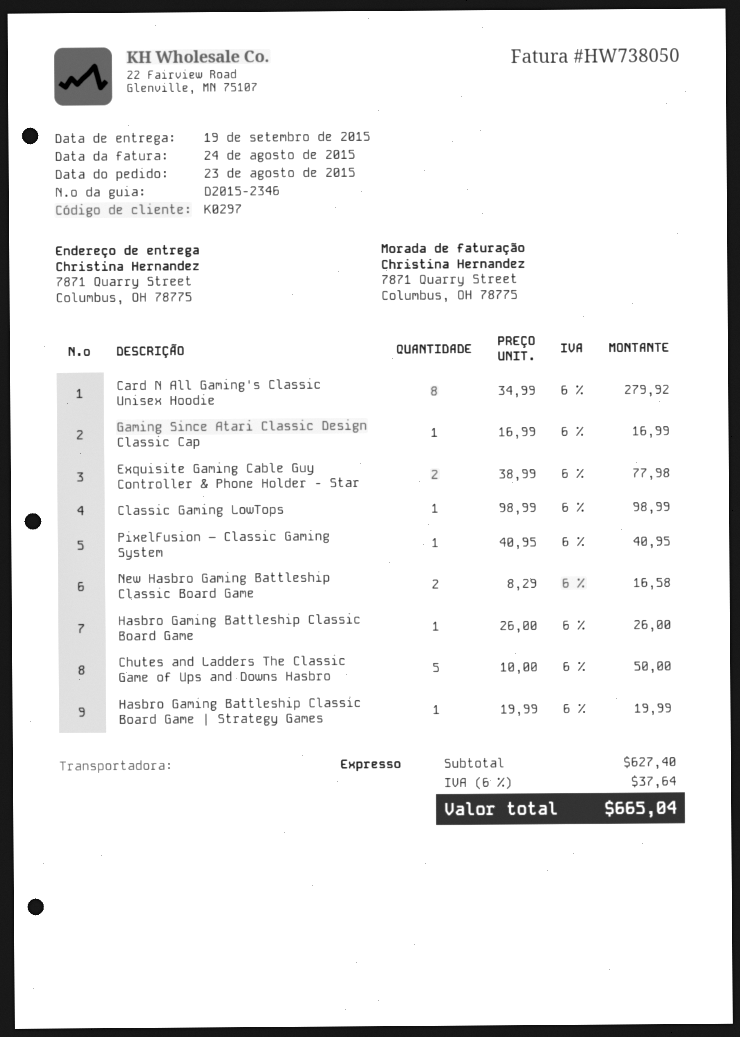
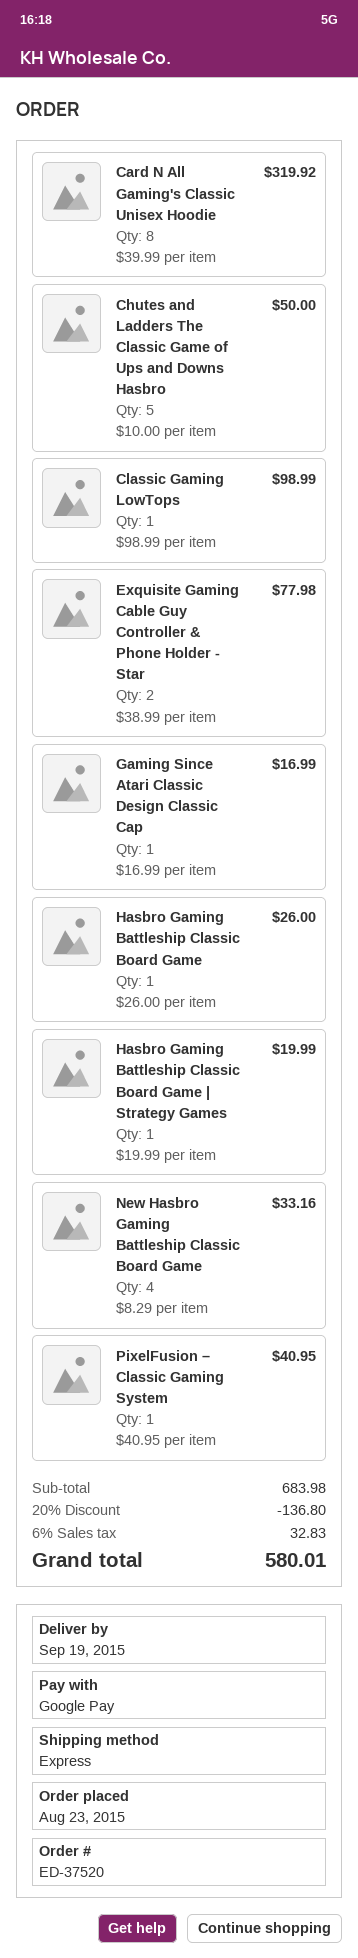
Card N All Gaming's Classic Unisex Hoodie: 8 x 34.99 = 279.92 -> 8 x 39.99 = 319.92
New Hasbro Gaming Battleship Classic Board Game: 2 x 8.29 = 16.58 -> 4 x 8.29 = 33.16
subtotal: 627.40 -> 683.98
discount: none -> 20% = 136.80
tax: 6% = 37.64 -> 6% = 32.83
total: 665.04 -> 580.01

